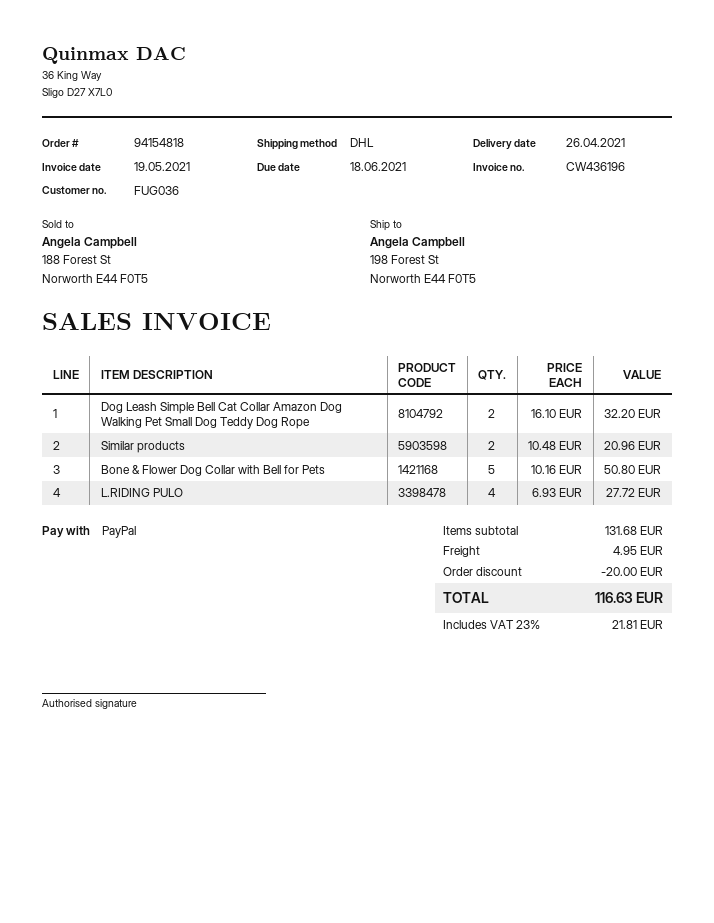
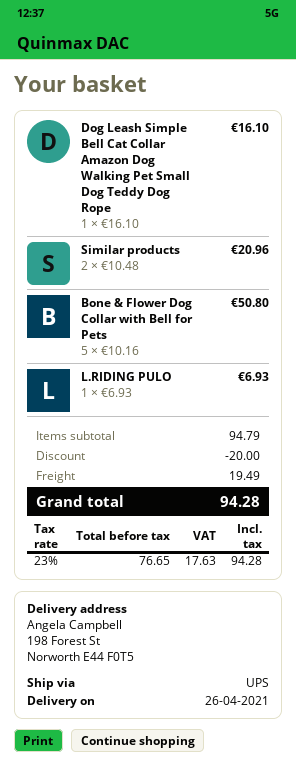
shipping method: DHL -> UPS
Dog Leash Simple Bell Cat Collar Amazon Dog Walking Pet Small Dog Teddy Dog Rope: 2 x 16.10 = 32.20 -> 1 x 16.10 = 16.10
L.RIDING PULO: 4 x 6.93 = 27.72 -> 1 x 6.93 = 6.93
subtotal: 131.68 -> 94.79
shipping: 4.95 -> 19.49
tax: 23% = 21.81 -> 23% = 17.63
total: 116.63 -> 94.28

